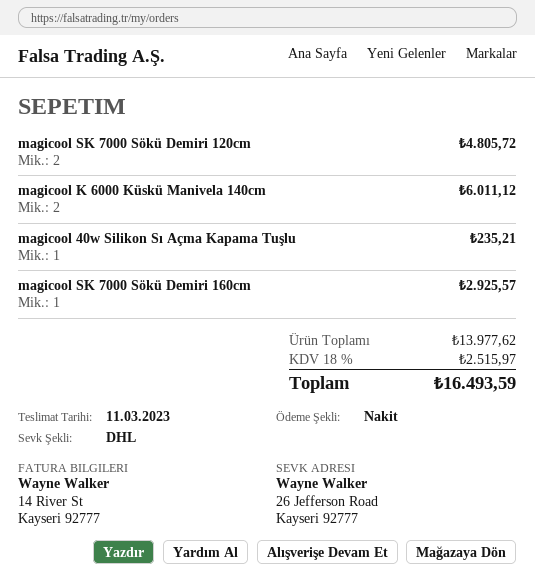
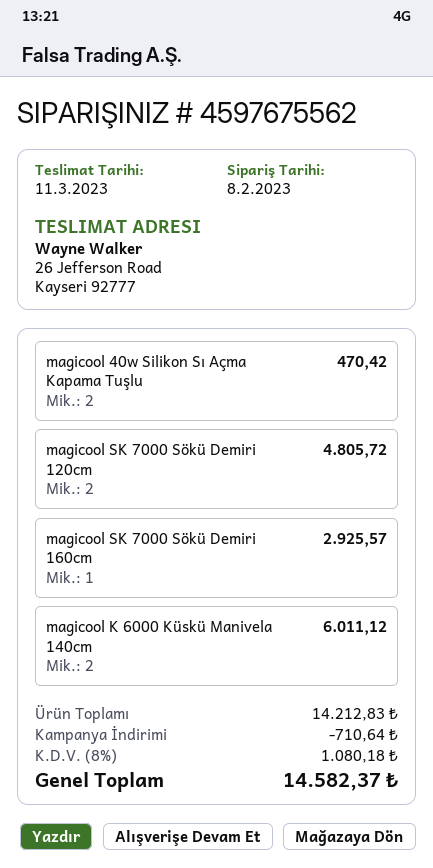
magicool 40w Silikon Sı Açma Kapama Tuşlu: 1 for 235.21 -> 2 for 470.42
subtotal: 13977.62 -> 14212.83
discount: none -> 710.64
tax: 18% = 2515.97 -> 8% = 1080.18
total: 16493.59 -> 14582.37

